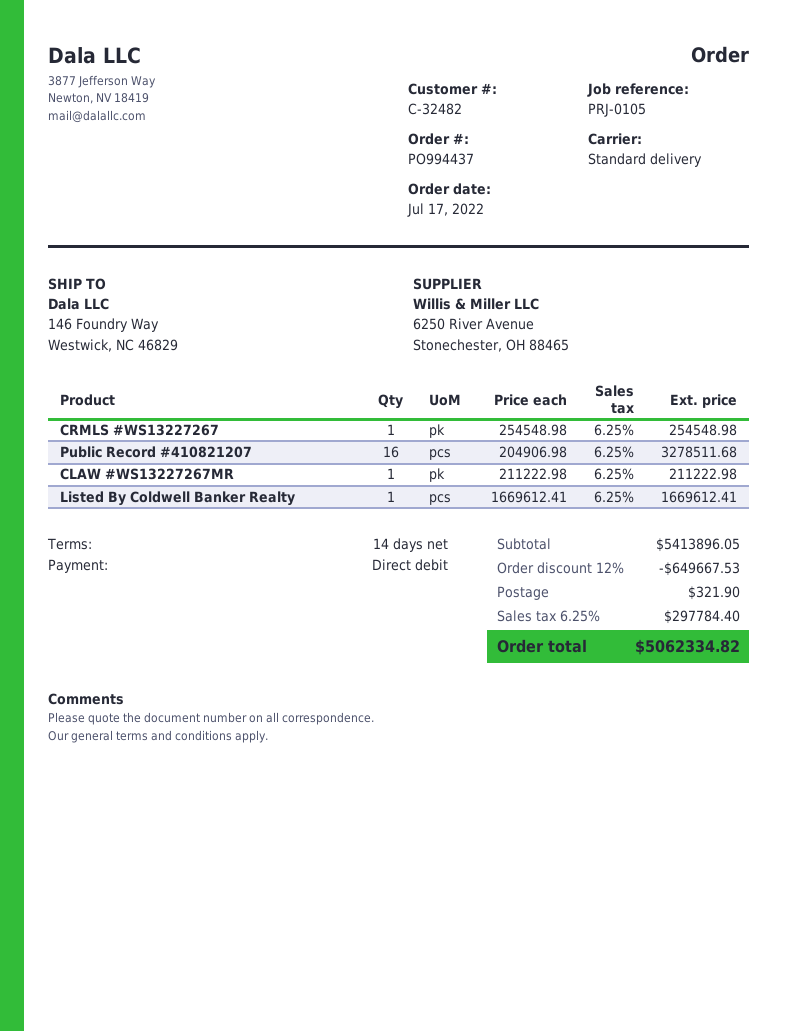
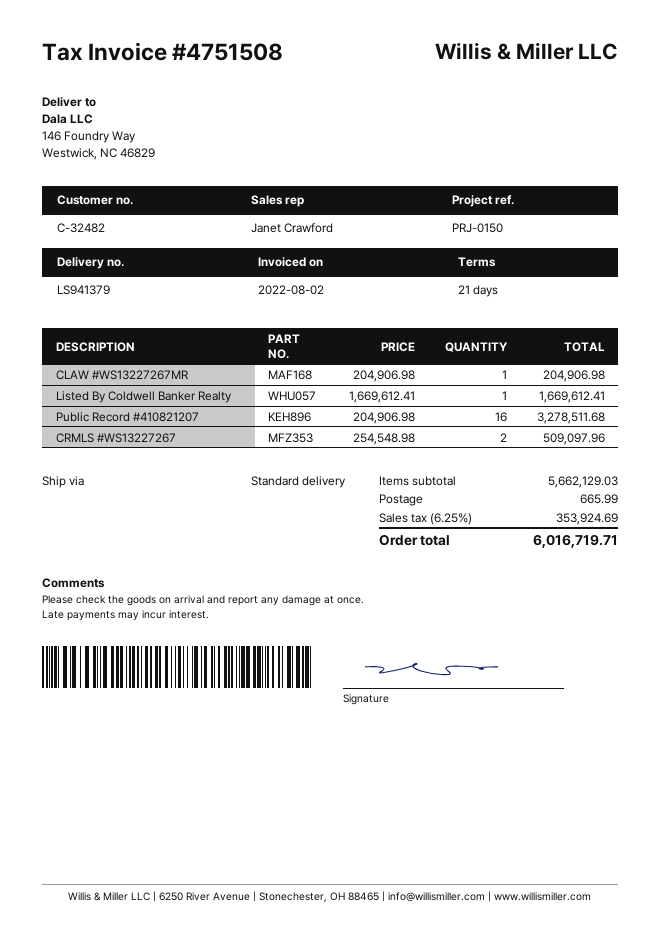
payment terms: 14 days -> 21 days
reference: PRJ-0105 -> PRJ-0150
CRMLS #WS13227267: 1 x 254548.98 = 254548.98 -> 2 x 254548.98 = 509097.96
CLAW #WS13227267MR: 1 x 211222.98 = 211222.98 -> 1 x 204906.98 = 204906.98
subtotal: 5413896.05 -> 5662129.03
discount: 12% = 649667.53 -> none
shipping: 321.90 -> 665.99
tax: 6.25% = 297784.40 -> 6.25% = 353924.69
total: 5062334.82 -> 6016719.71

